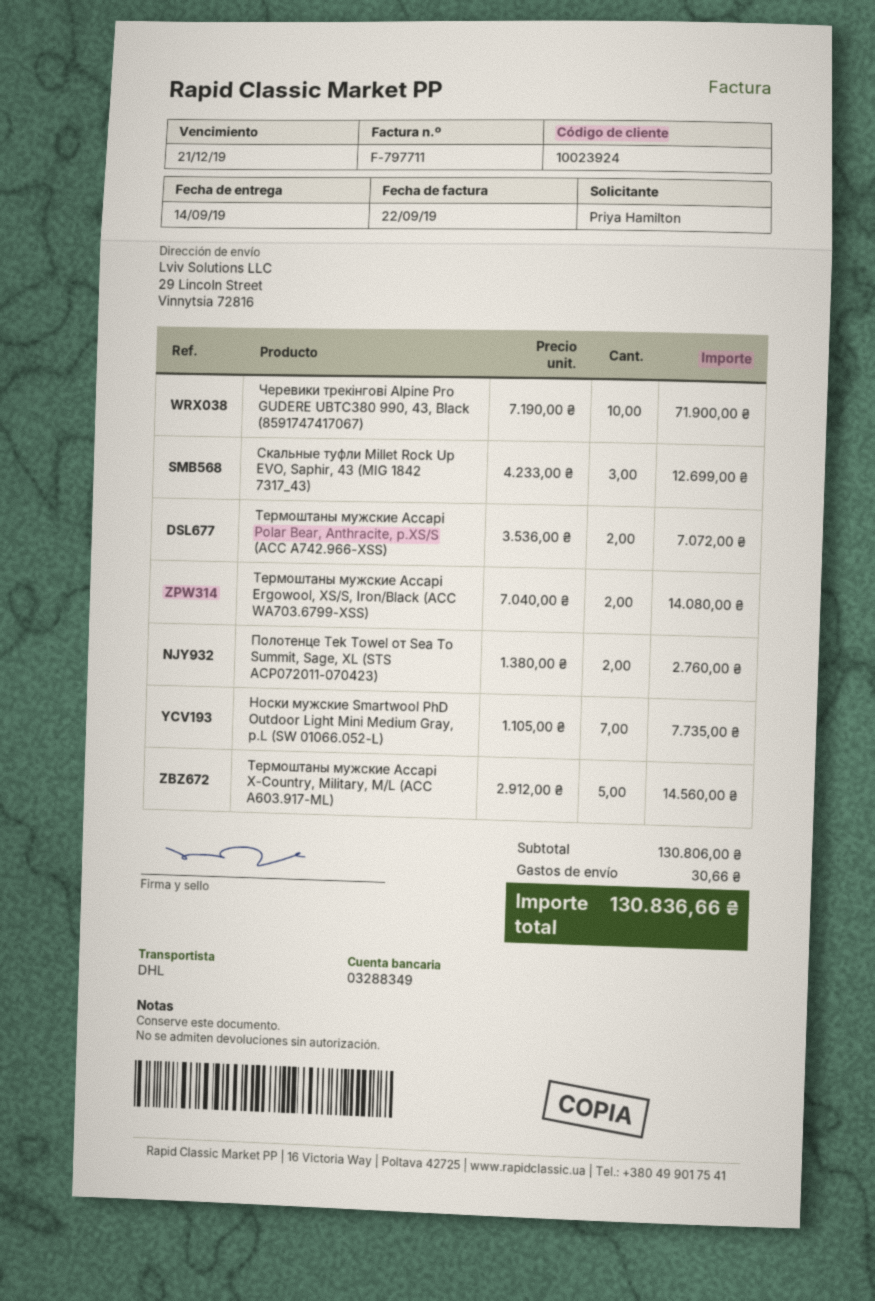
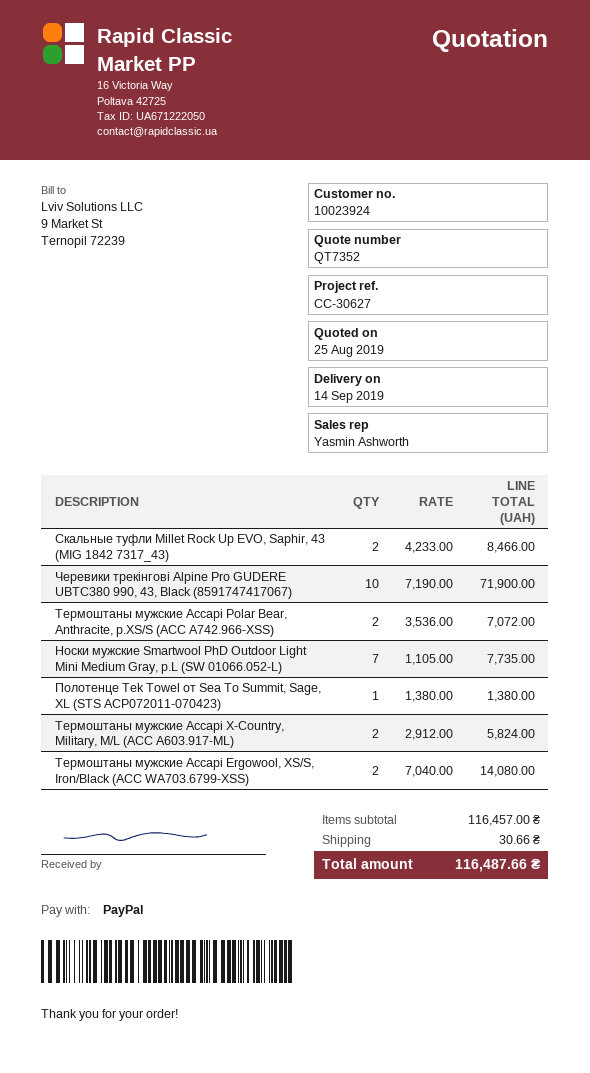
Скальные туфли Millet Rock Up EVO, Saphir, 43 (MIG 1842 7317_43): 3 x 4233.00 = 12699.00 -> 2 x 4233.00 = 8466.00
Полотенце Tek Towel от Sea To Summit, Sage, XL (STS ACP072011-070423): 2 x 1380.00 = 2760.00 -> 1 x 1380.00 = 1380.00
Термоштаны мужские Accapi X-Country, Military, M/L (ACC А603.917-ML): 5 x 2912.00 = 14560.00 -> 2 x 2912.00 = 5824.00
subtotal: 130806.00 -> 116457.00
total: 130836.66 -> 116487.66

